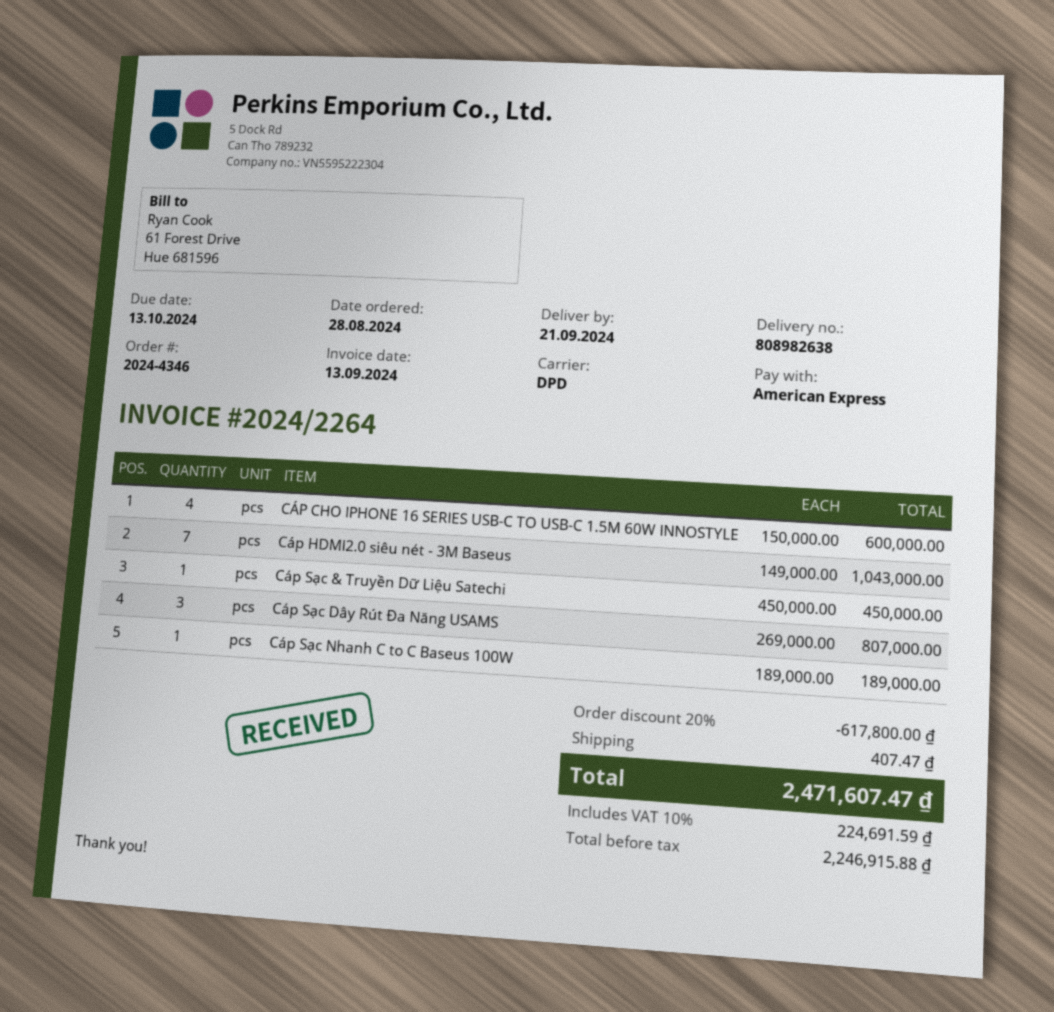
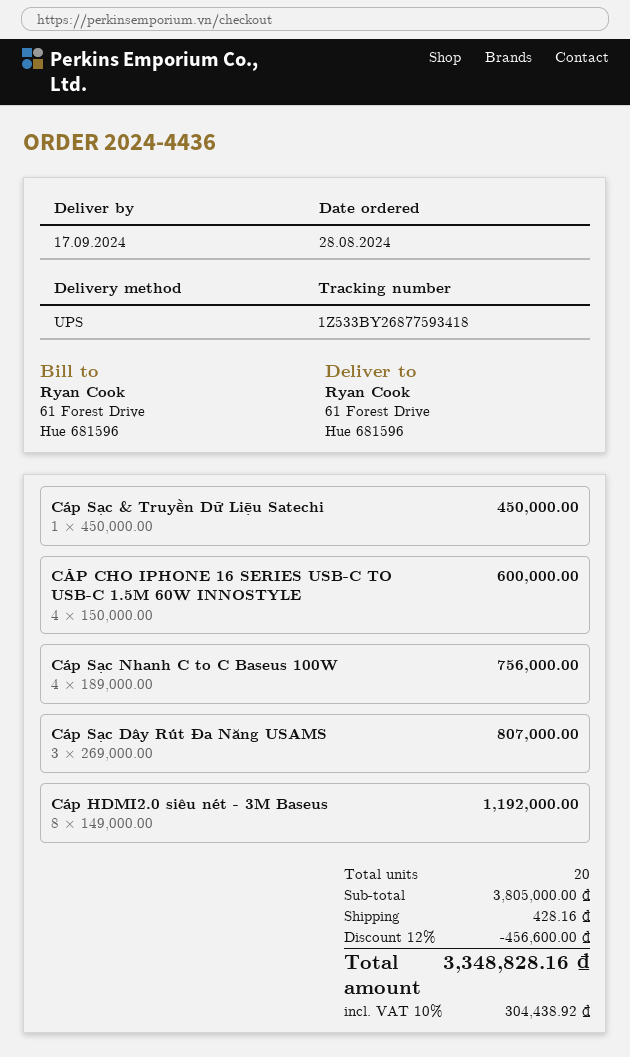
order number: 2024-4346 -> 2024-4436
delivery date: 2024-09-21 -> 2024-09-17
shipping method: DPD -> UPS
Cáp HDMI2.0 siêu nét - 3M Baseus: 7 x 149000.00 = 1043000.00 -> 8 x 149000.00 = 1192000.00
Cáp Sạc Nhanh C to C Baseus 100W: 1 x 189000.00 = 189000.00 -> 4 x 189000.00 = 756000.00
discount: 20% = 617800.00 -> 12% = 456600.00
shipping: 407.47 -> 428.16
tax: 10% = 224691.59 -> 10% = 304438.92
total: 2471607.47 -> 3348828.16

